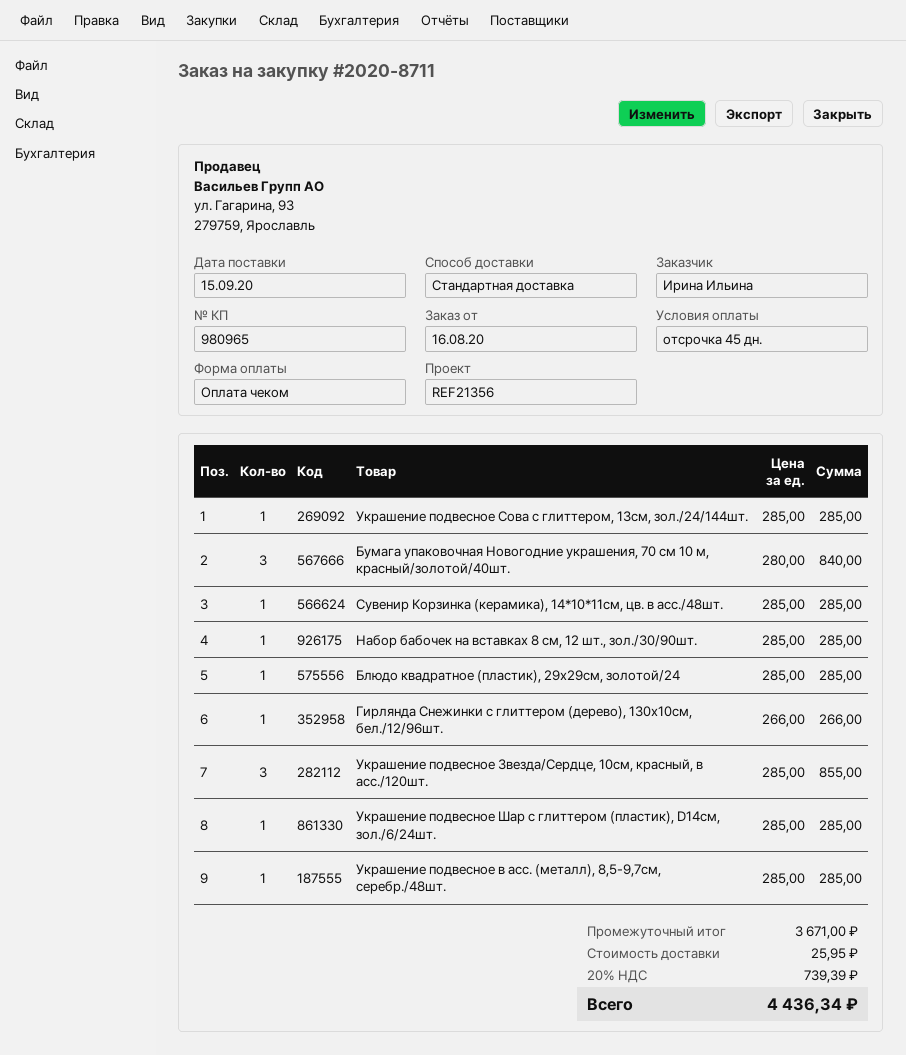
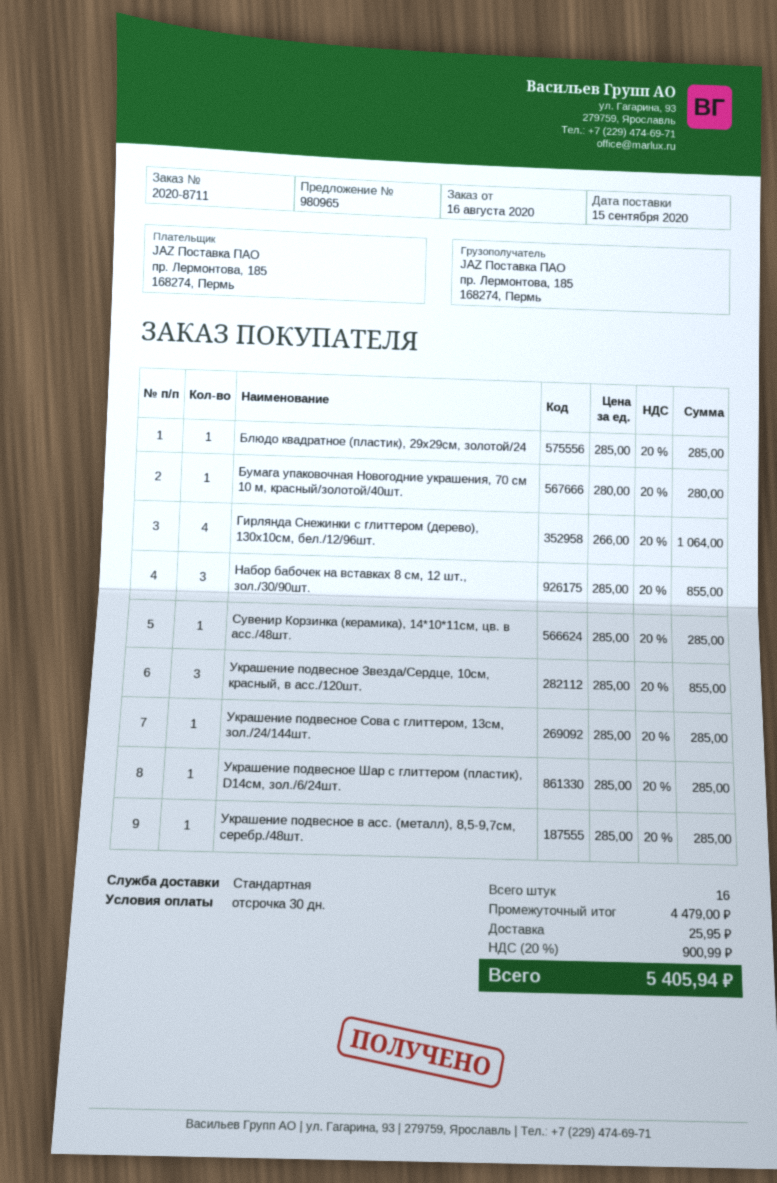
payment terms: 45 days -> 30 days
Бумага упаковочная Новогодние украшения, 70 см 10 м, красный/золотой/40шт.: 3 x 280.00 = 840.00 -> 1 x 280.00 = 280.00
Набор бабочек на вставках 8 см, 12 шт., зол./30/90шт.: 1 x 285.00 = 285.00 -> 3 x 285.00 = 855.00
Гирлянда Снежинки с глиттером (дерево), 130х10см, бел./12/96шт.: 1 x 266.00 = 266.00 -> 4 x 266.00 = 1064.00
subtotal: 3671.00 -> 4479.00
tax: 20% = 739.39 -> 20% = 900.99
total: 4436.34 -> 5405.94

